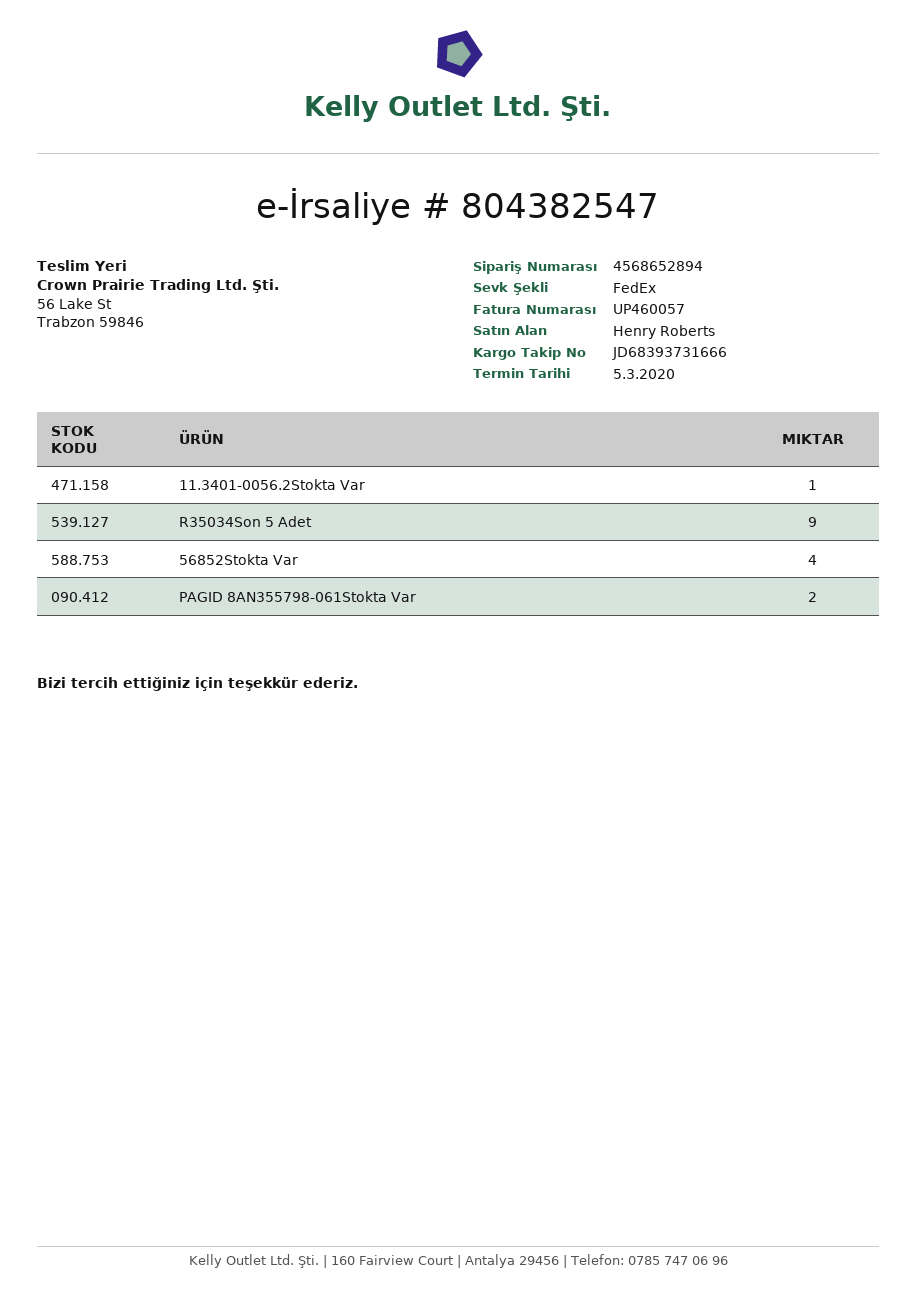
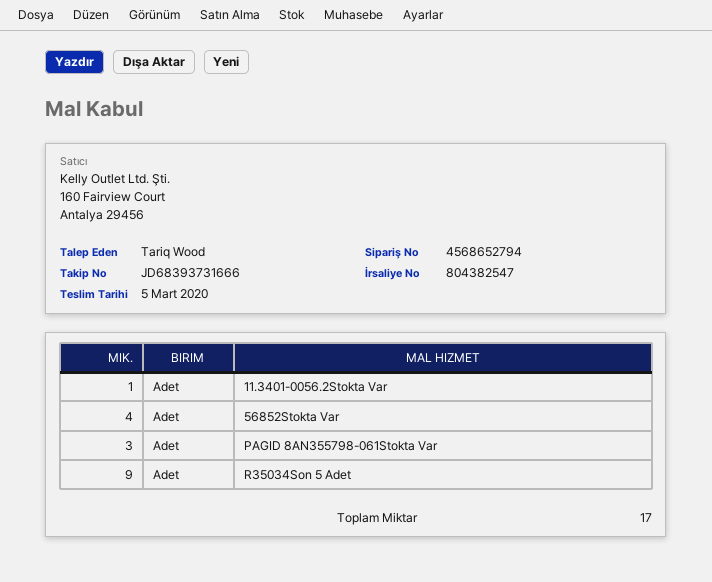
order number: 4568652894 -> 4568652794
ordered by: Henry Roberts -> Tariq Wood
PAGID 8AN355798-061Stokta Var: 2 -> 3

